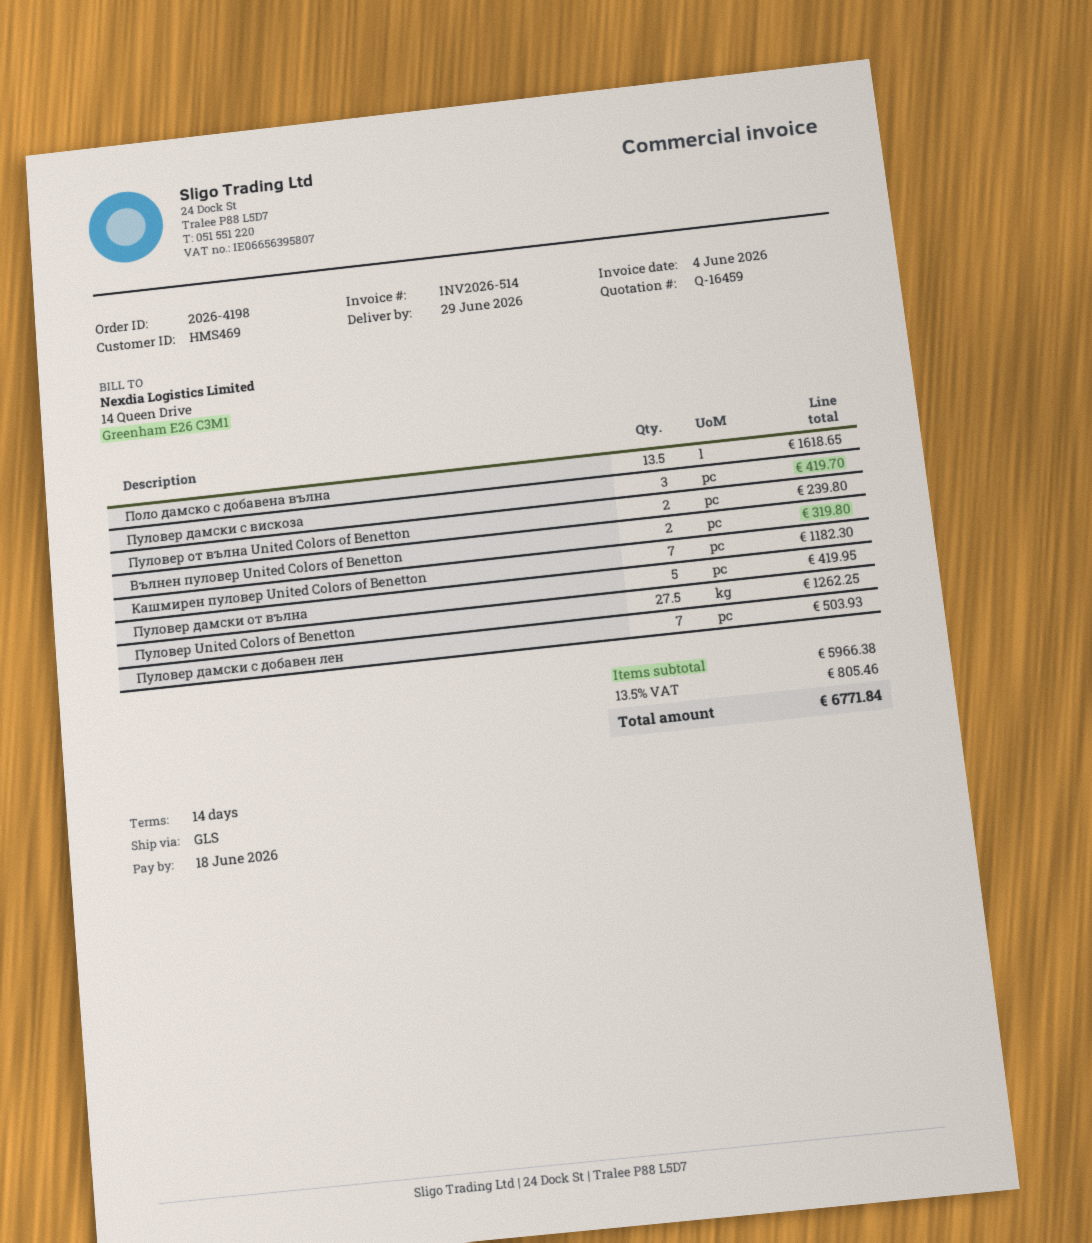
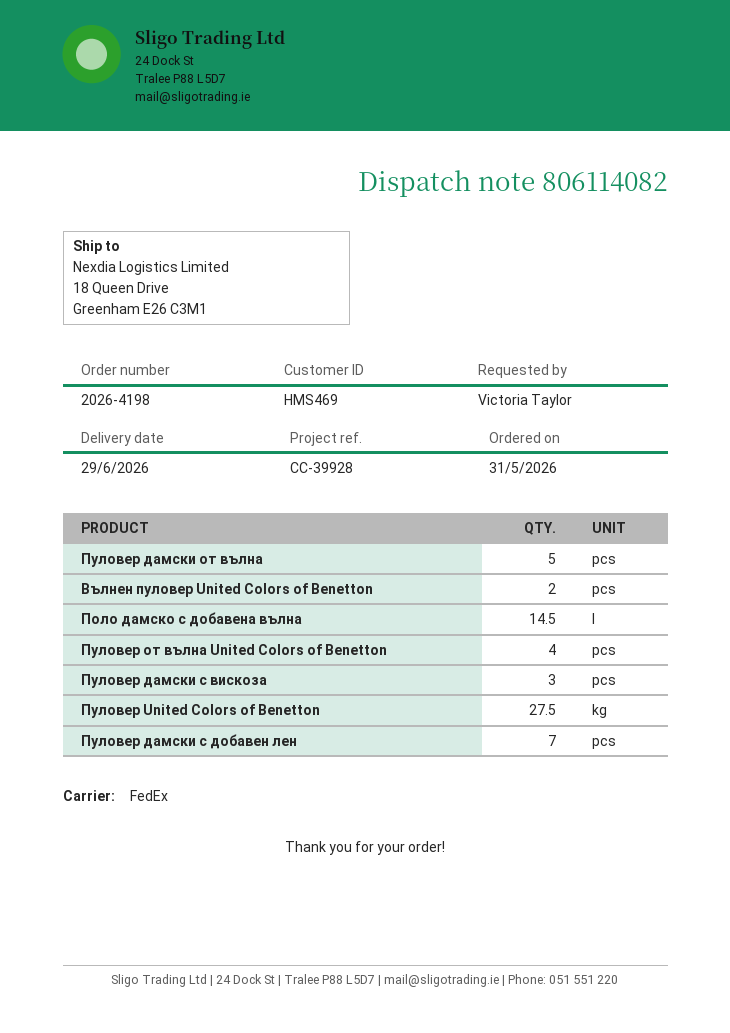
shipping method: GLS -> FedEx
Поло дамско с добавена вълна: 13.5 -> 14.5
Пуловер от вълна United Colors of Benetton: 2 -> 4
Кашмирен пуловер United Colors of Benetton: 7 -> none

